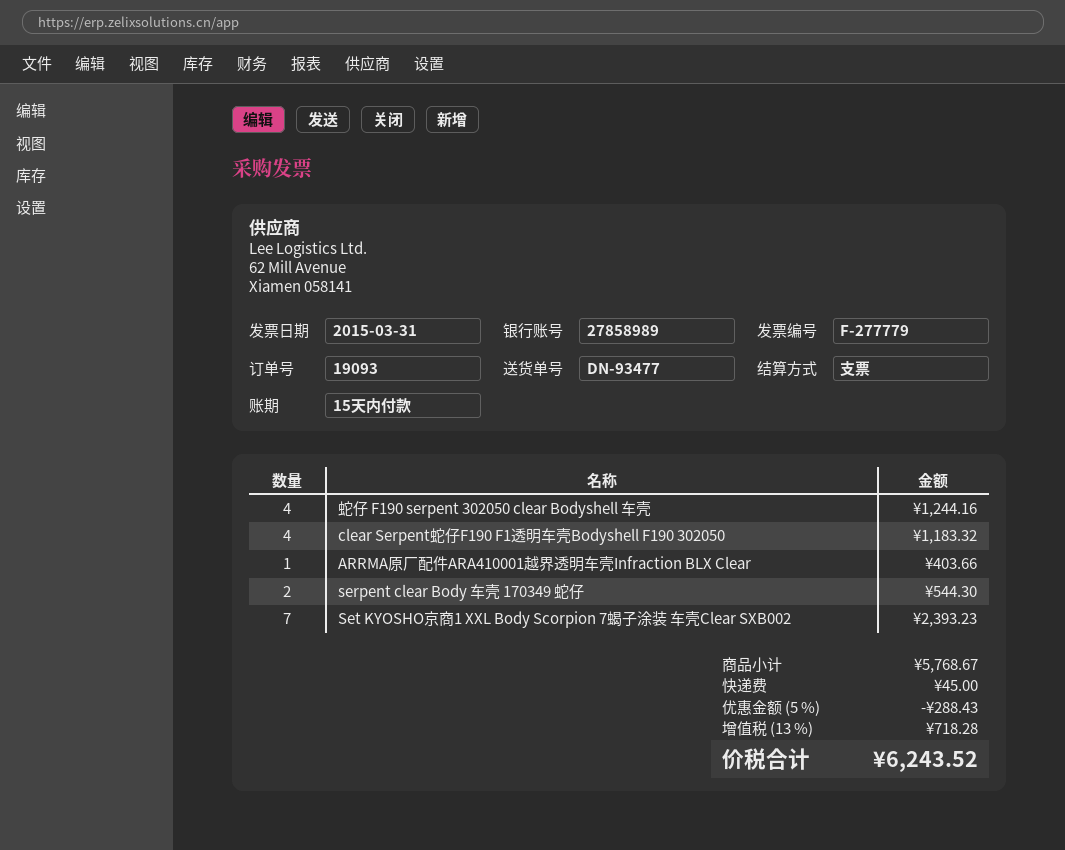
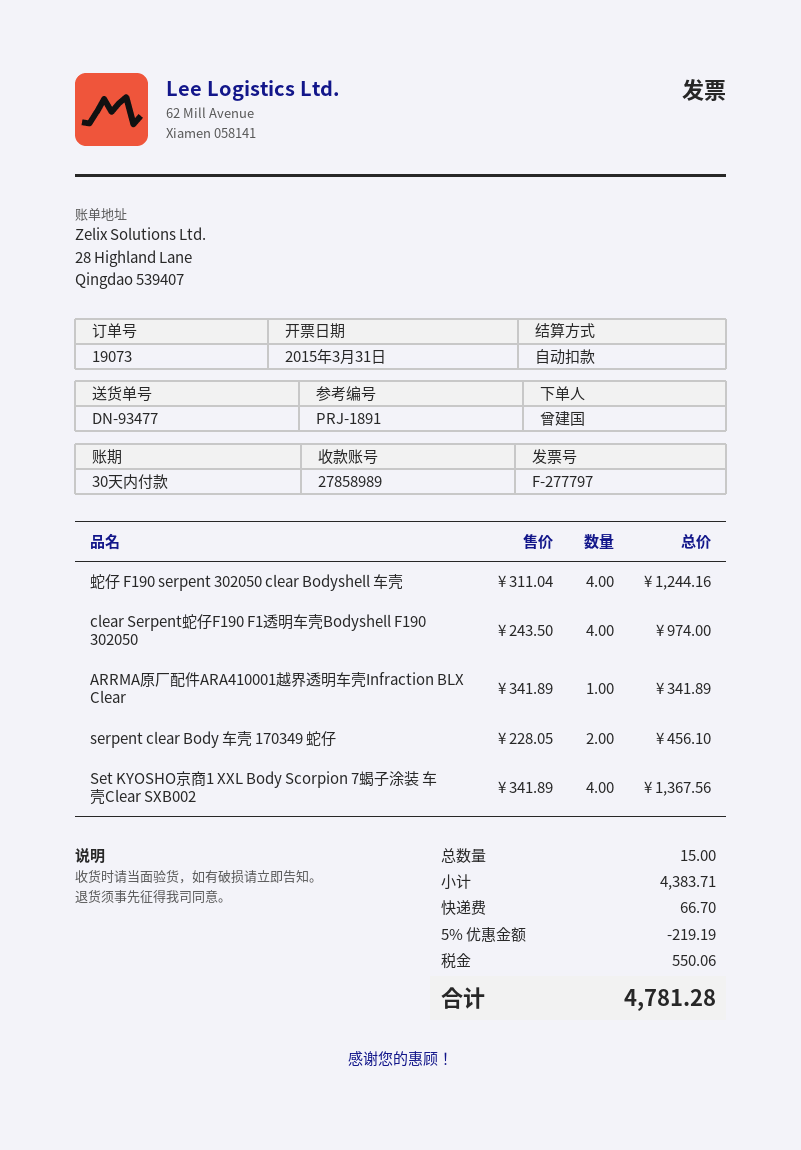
order number: 19093 -> 19073
invoice number: F-277779 -> F-277797
payment terms: 15 days -> 30 days
payment method: cheque -> direct debit
clear Serpent蛇仔F190 F1透明车壳Bodyshell F190 302050: 4 for 1183.32 -> 4 for 974.00
ARRMA原厂配件ARA410001越界透明车壳Infraction BLX Clear: 1 for 403.66 -> 1 for 341.89
serpent clear Body 车壳 170349 蛇仔: 2 for 544.30 -> 2 for 456.10
Set KYOSHO京商1 XXL Body Scorpion 7蝎子涂装 车壳Clear SXB002: 7 for 2393.23 -> 4 for 1367.56
subtotal: 5768.67 -> 4383.71
discount: 5% = 288.43 -> 5% = 219.19
shipping: 45.00 -> 66.70
tax: 718.28 -> 550.06
total: 6243.52 -> 4781.28

